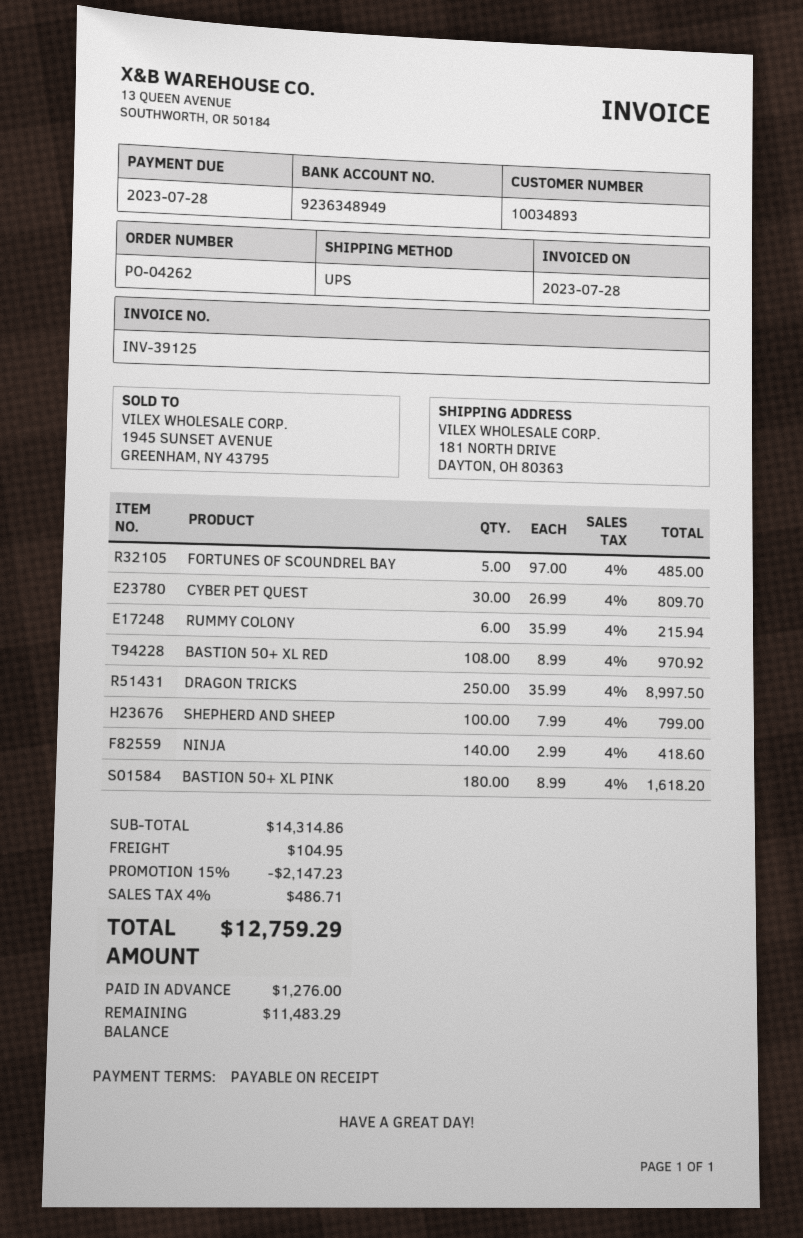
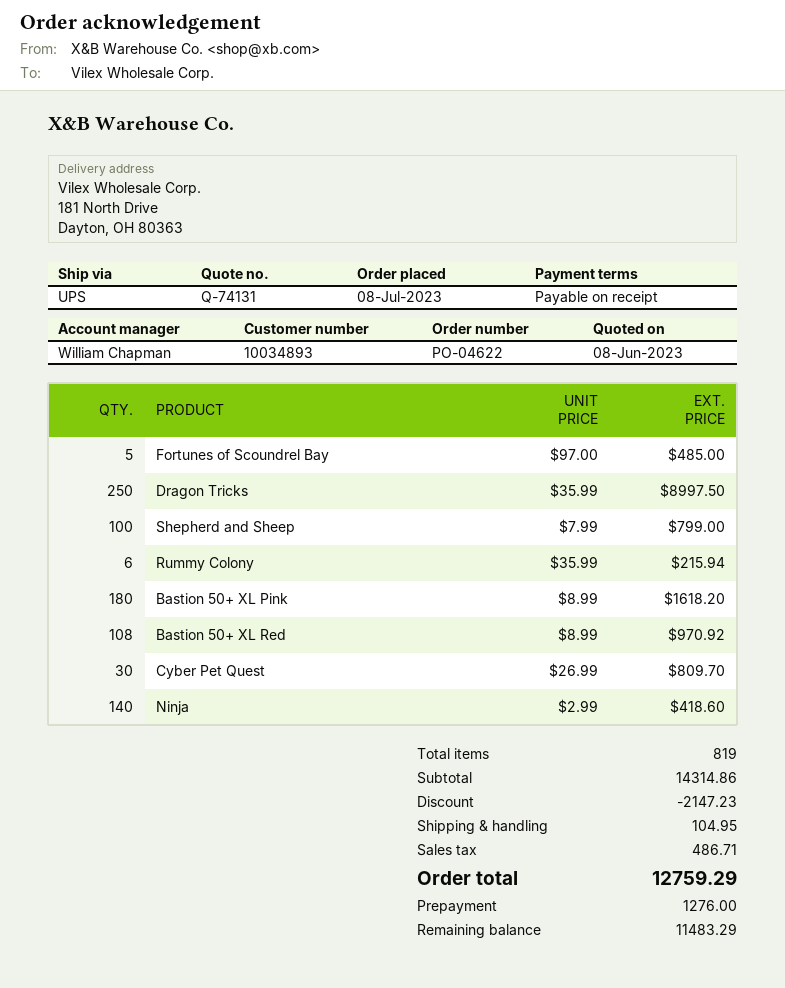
order number: PO-04262 -> PO-04622

